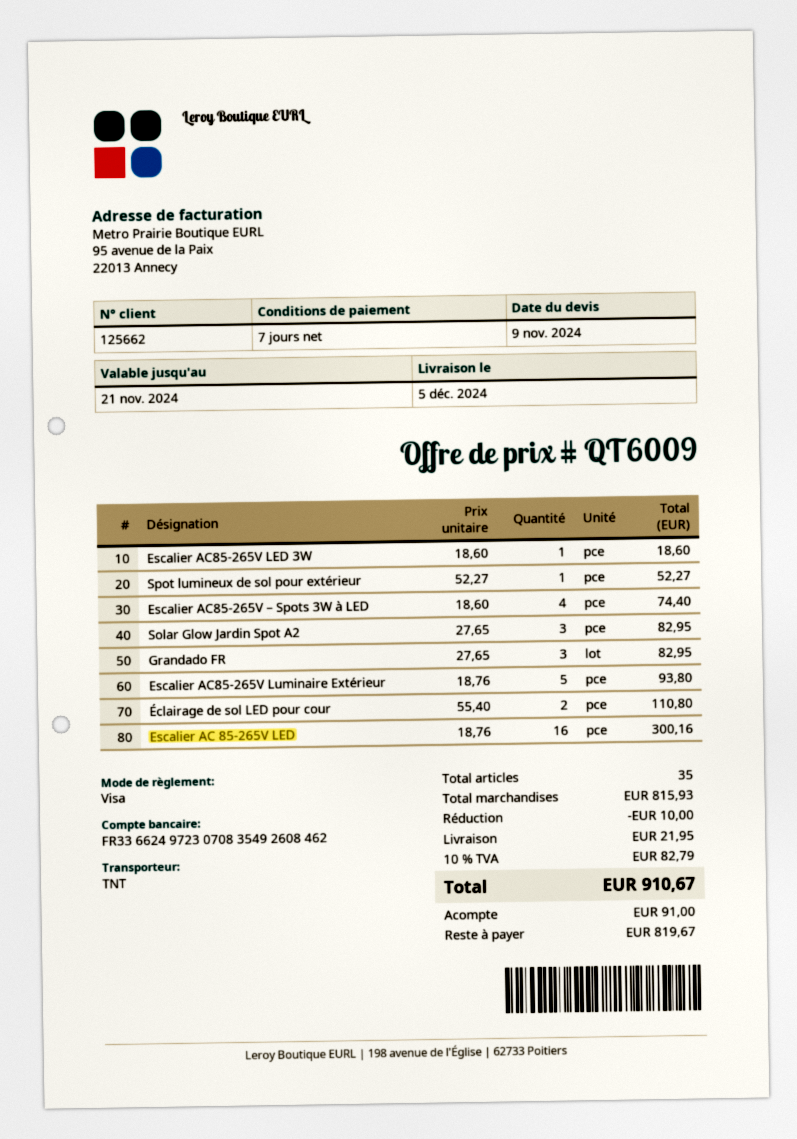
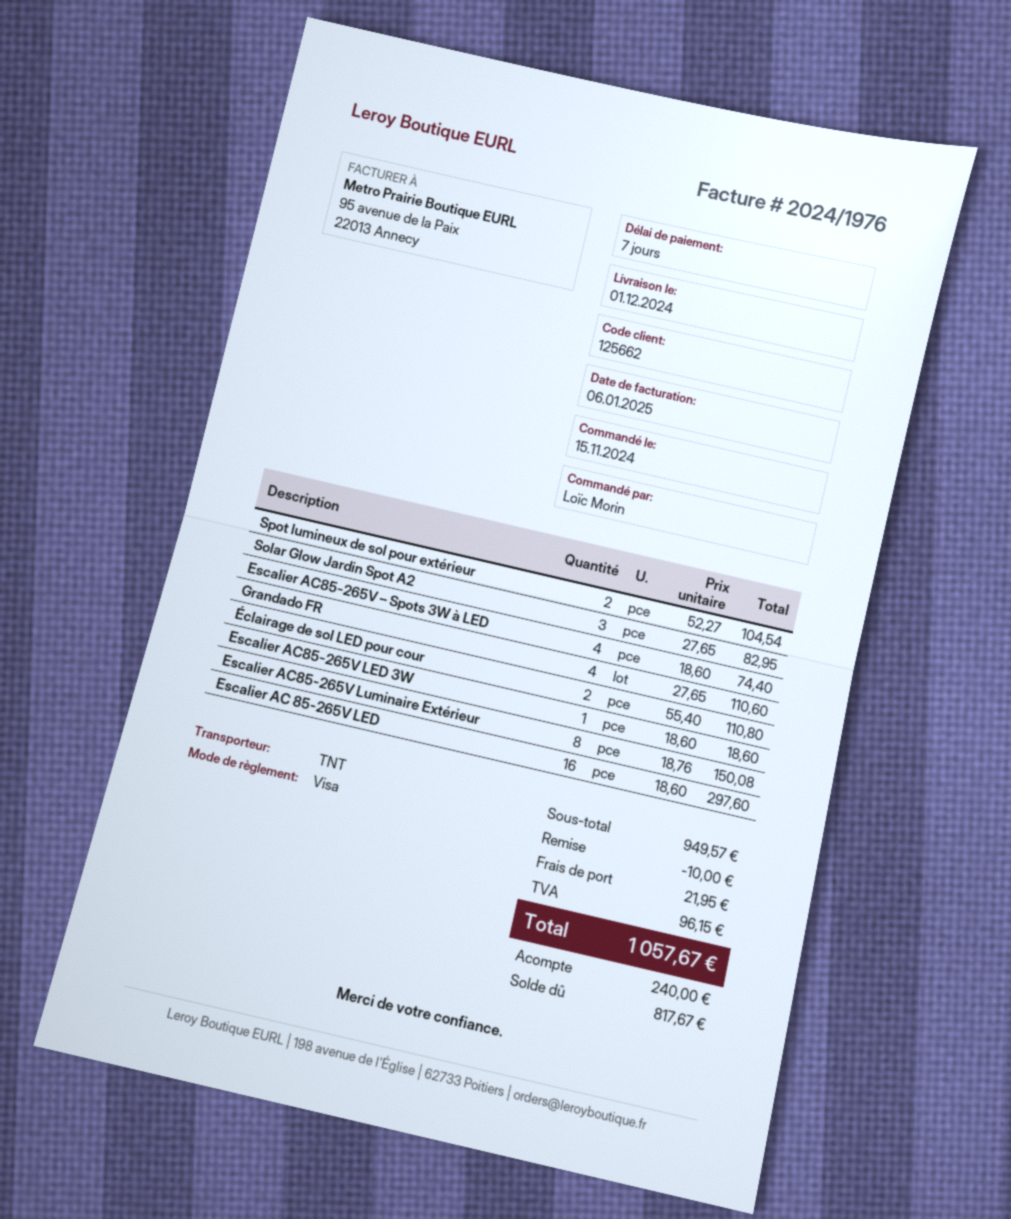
delivery date: 2024-12-05 -> 2024-12-01
Spot lumineux de sol pour extérieur: 1 x 52.27 = 52.27 -> 2 x 52.27 = 104.54
Grandado FR: 3 x 27.65 = 82.95 -> 4 x 27.65 = 110.60
Escalier AC85-265V Luminaire Extérieur: 5 x 18.76 = 93.80 -> 8 x 18.76 = 150.08
Escalier AC 85-265V LED: 16 x 18.76 = 300.16 -> 16 x 18.60 = 297.60
subtotal: 815.93 -> 949.57
tax: 82.79 -> 96.15
total: 910.67 -> 1057.67
deposit: 91.00 -> 240.00
balance: 819.67 -> 817.67

